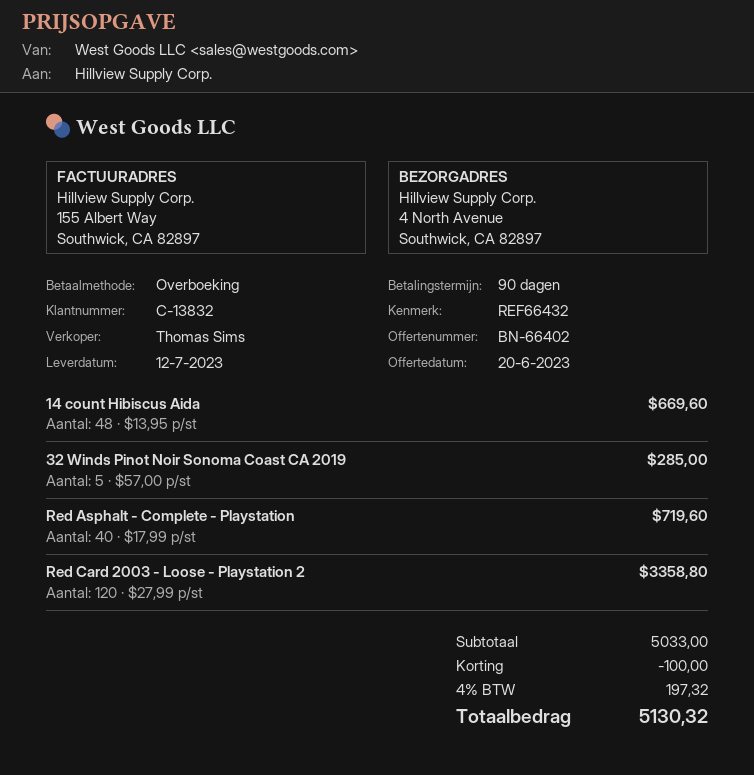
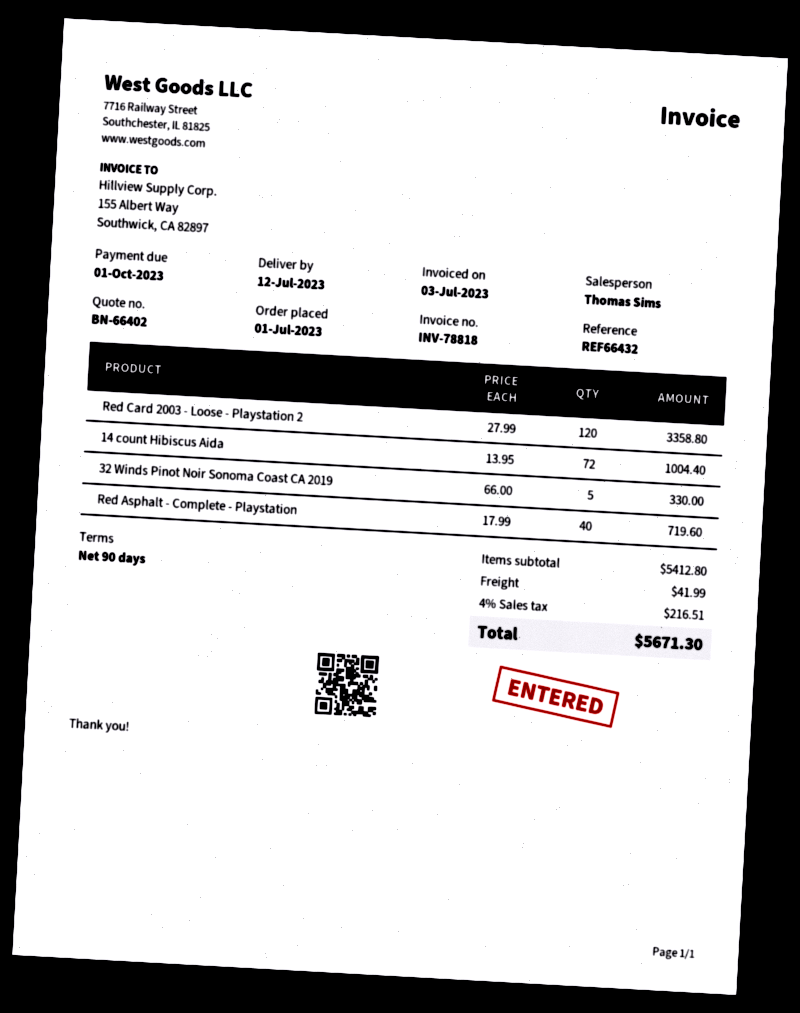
14 count Hibiscus Aida: 48 x 13.95 = 669.60 -> 72 x 13.95 = 1004.40
32 Winds Pinot Noir Sonoma Coast CA 2019: 5 x 57.00 = 285.00 -> 5 x 66.00 = 330.00
subtotal: 5033.00 -> 5412.80
discount: 100.00 -> none
shipping: none -> 41.99
tax: 4% = 197.32 -> 4% = 216.51
total: 5130.32 -> 5671.30

